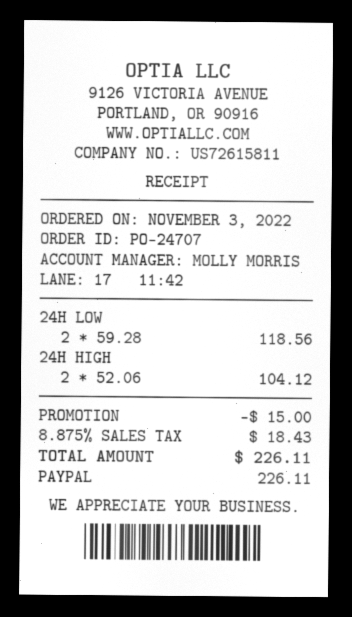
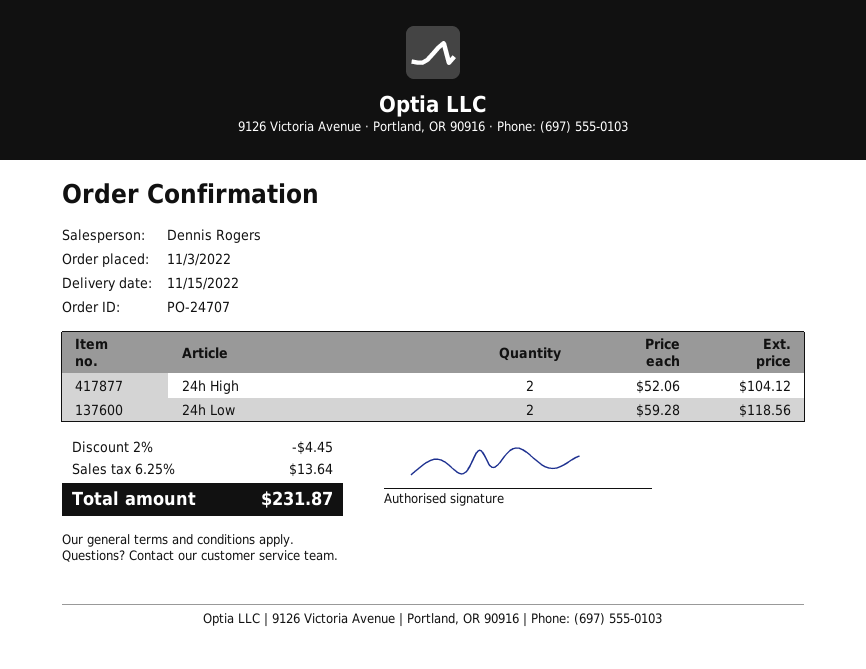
sales rep: MOLLY MORRIS -> Dennis Rogers
discount: 15.00 -> 4.45
tax: 8.875% = 18.43 -> 6.25% = 13.64
total: 226.11 -> 231.87

